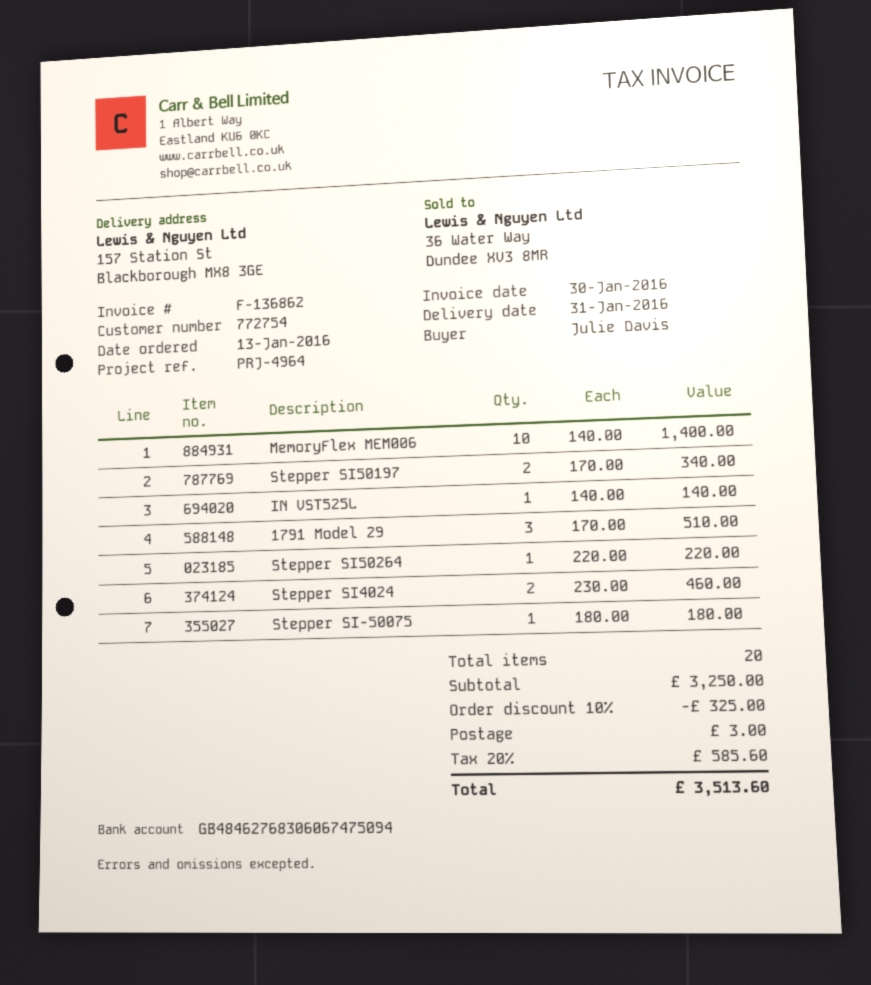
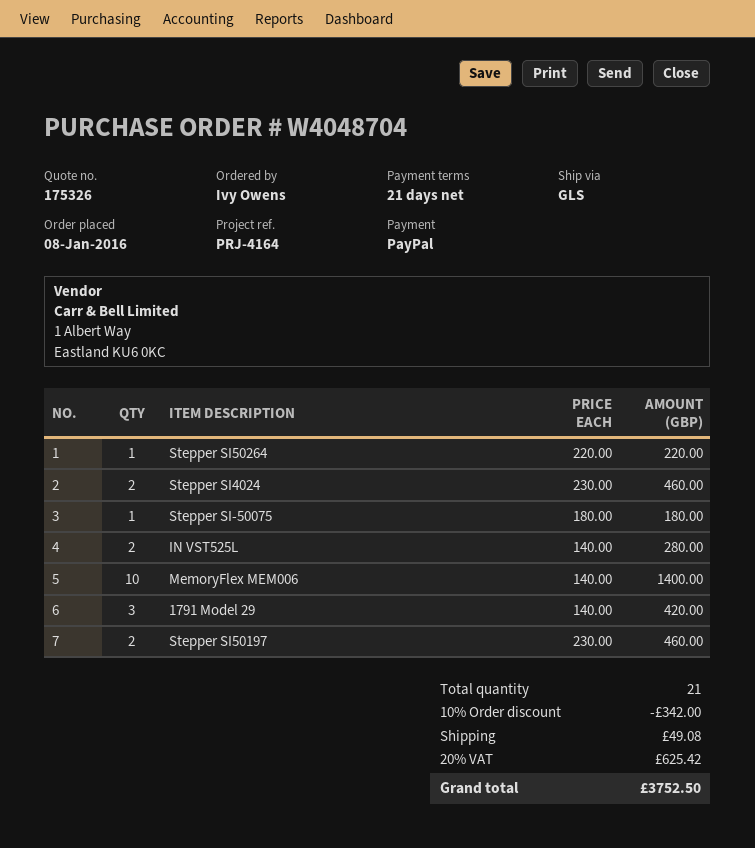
order date: 2016-01-13 -> 2016-01-08
reference: PRJ-4964 -> PRJ-4164
ordered by: Julie Davis -> Ivy Owens
Stepper SI50197: 2 x 170.00 = 340.00 -> 2 x 230.00 = 460.00
IN VST525L: 1 x 140.00 = 140.00 -> 2 x 140.00 = 280.00
1791 Model 29: 3 x 170.00 = 510.00 -> 3 x 140.00 = 420.00
total quantity: 20 -> 21
discount: 10% = 325.00 -> 10% = 342.00
shipping: 3.00 -> 49.08
tax: 20% = 585.60 -> 20% = 625.42
total: 3513.60 -> 3752.50

